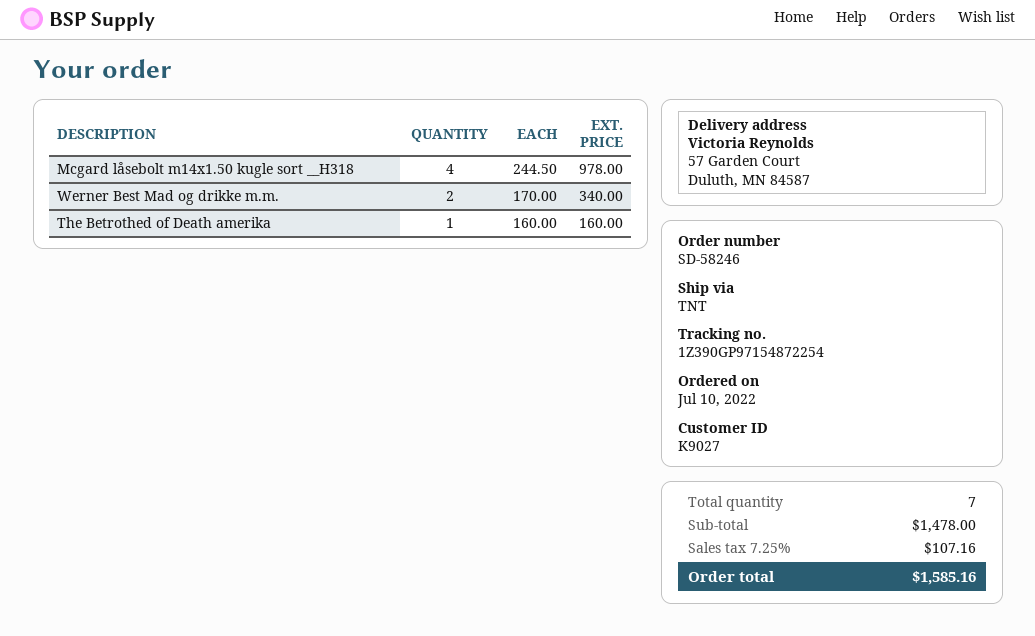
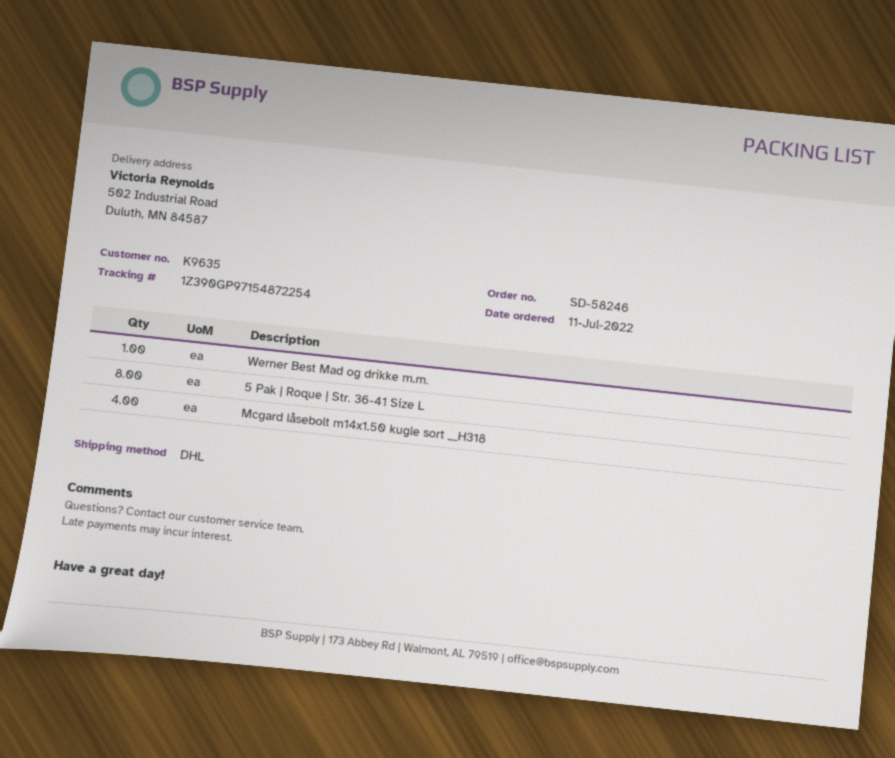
order date: 2022-07-10 -> 2022-07-11
customer number: K9027 -> K9635
shipping method: TNT -> DHL
ship to: 57 Garden Court, Duluth, MN 84587 -> 502 Industrial Road, Duluth, MN 84587
Werner Best Mad og drikke m.m.: 2 -> 1
The Betrothed of Death amerika: 1 -> none
5 Pak | Roque | Str. 36-41 Size L: none -> 8

